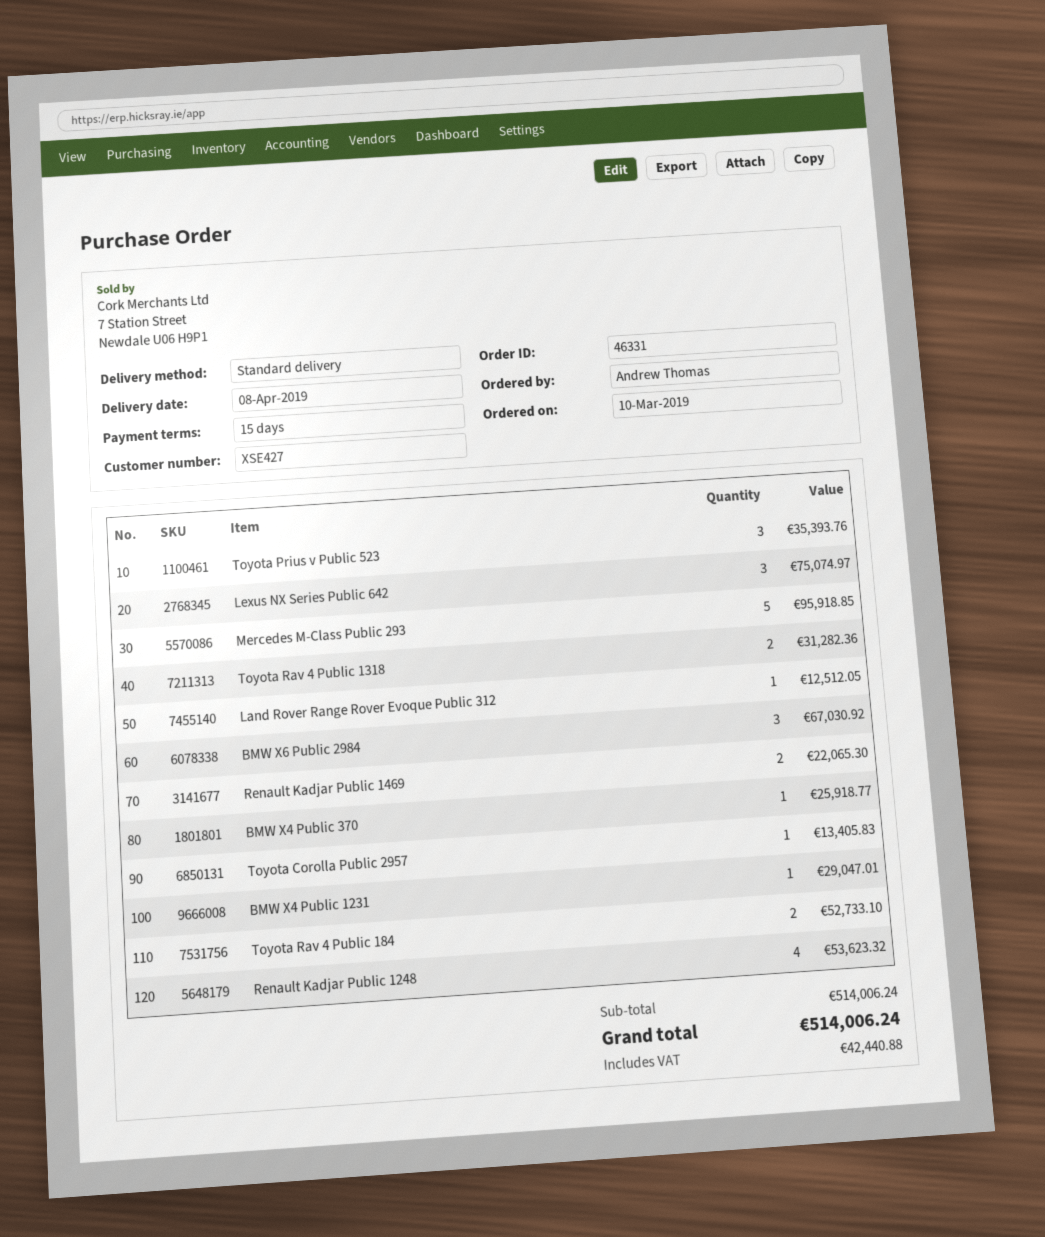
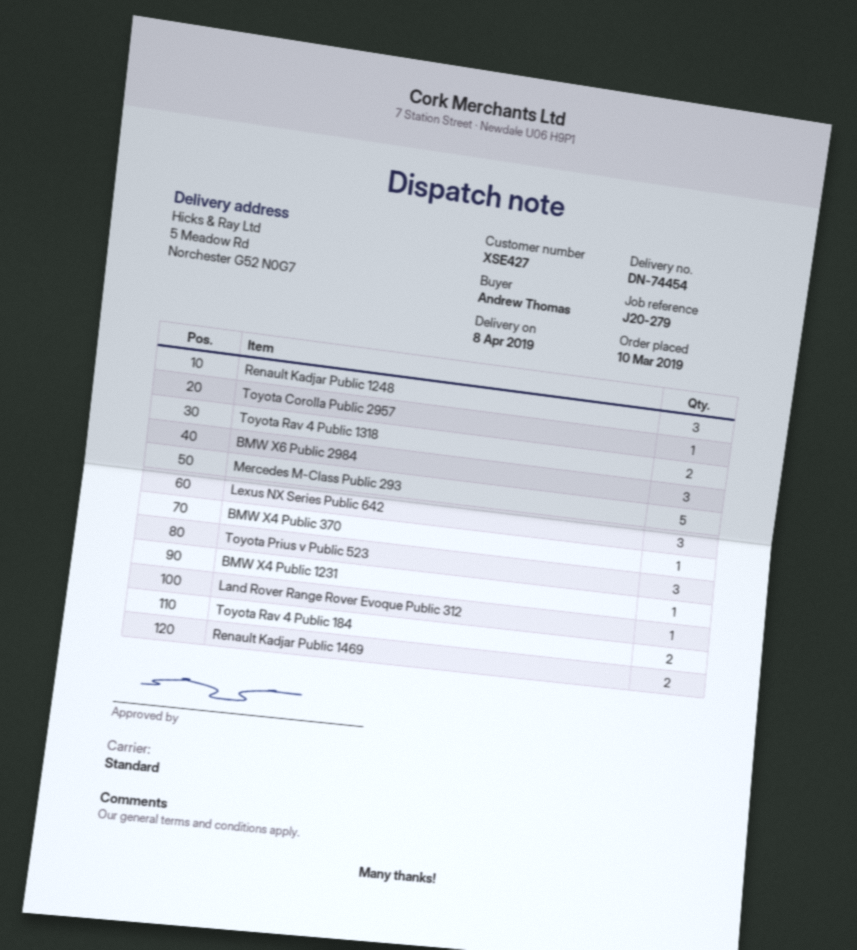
Renault Kadjar Public 1248: 4 -> 3

